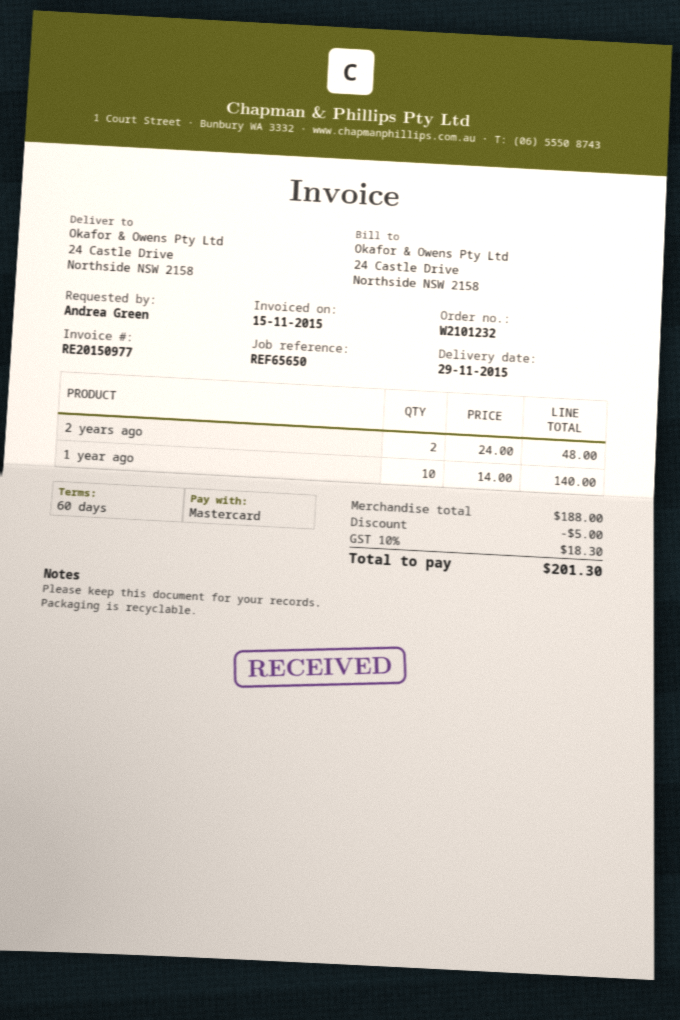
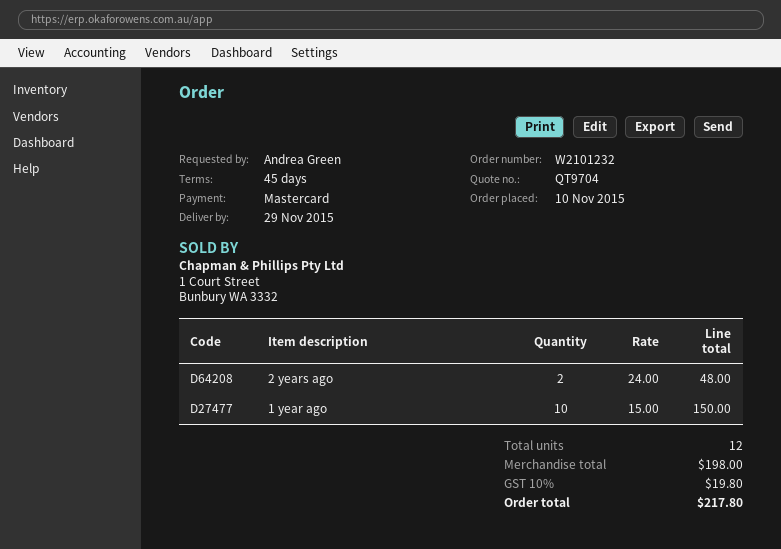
payment terms: 60 days -> 45 days
1 year ago: 10 x 14.00 = 140.00 -> 10 x 15.00 = 150.00
subtotal: 188.00 -> 198.00
discount: 5.00 -> none
tax: 10% = 18.30 -> 10% = 19.80
total: 201.30 -> 217.80

